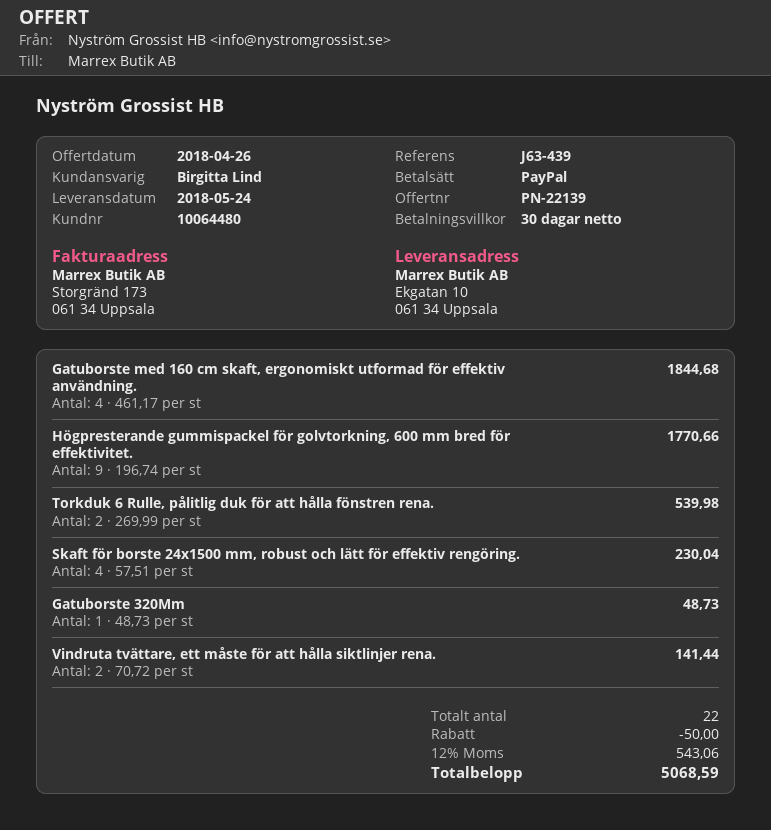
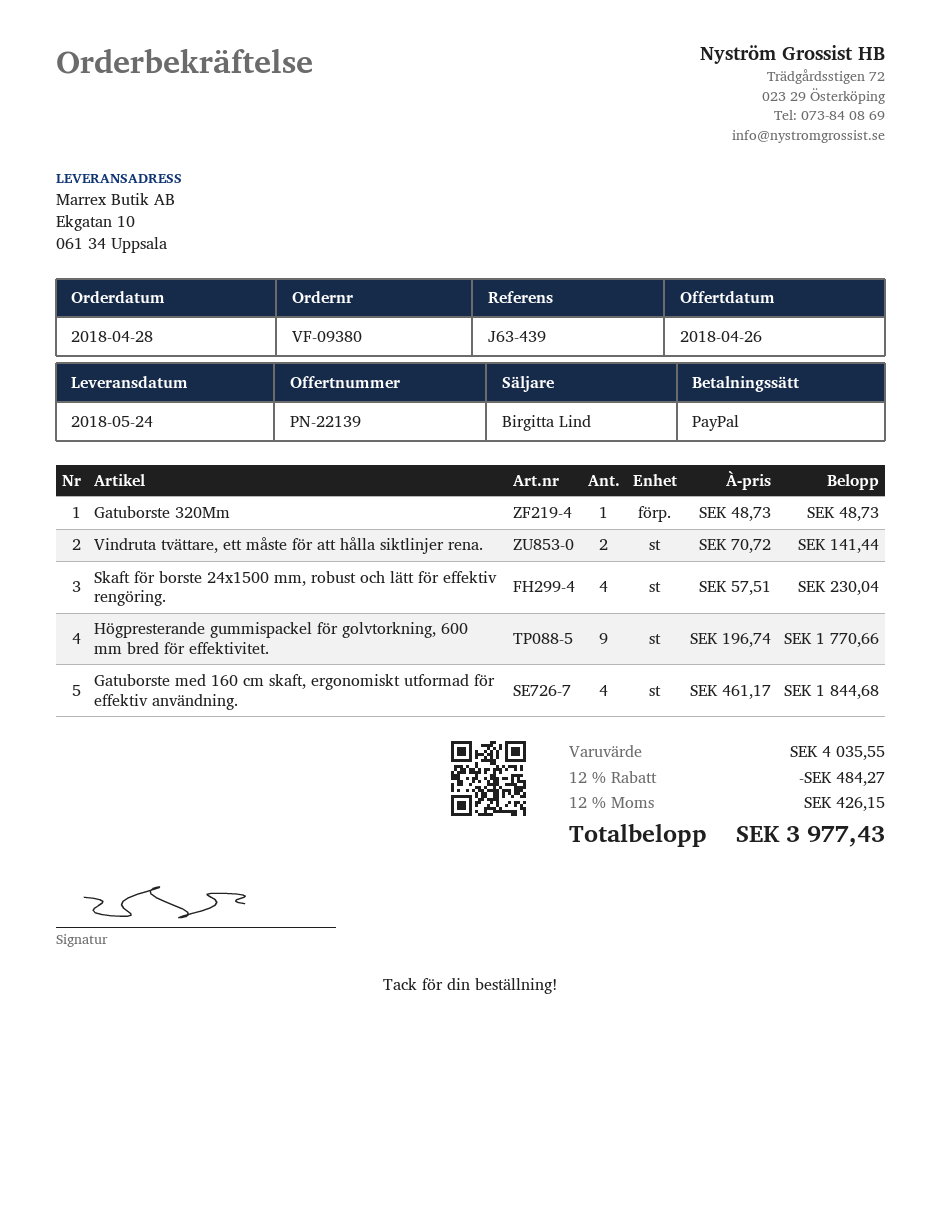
Torkduk 6 Rulle, pålitlig duk för att hålla fönstren rena.: 2 x 269.99 = 539.98 -> none
discount: 50.00 -> 484.27
tax: 12% = 543.06 -> 12% = 426.15
total: 5068.59 -> 3977.43

